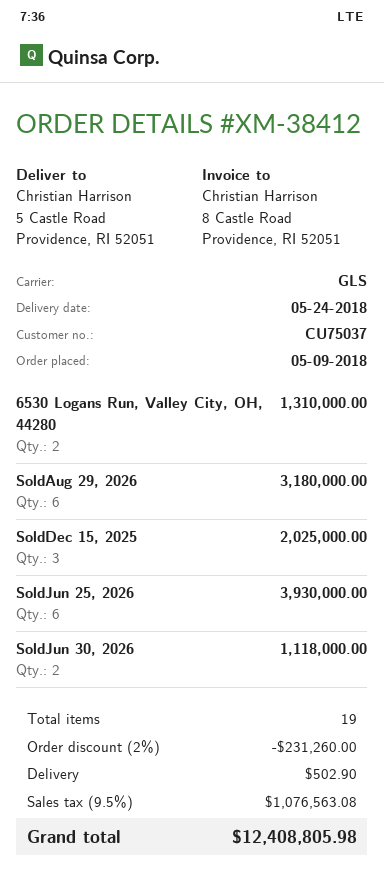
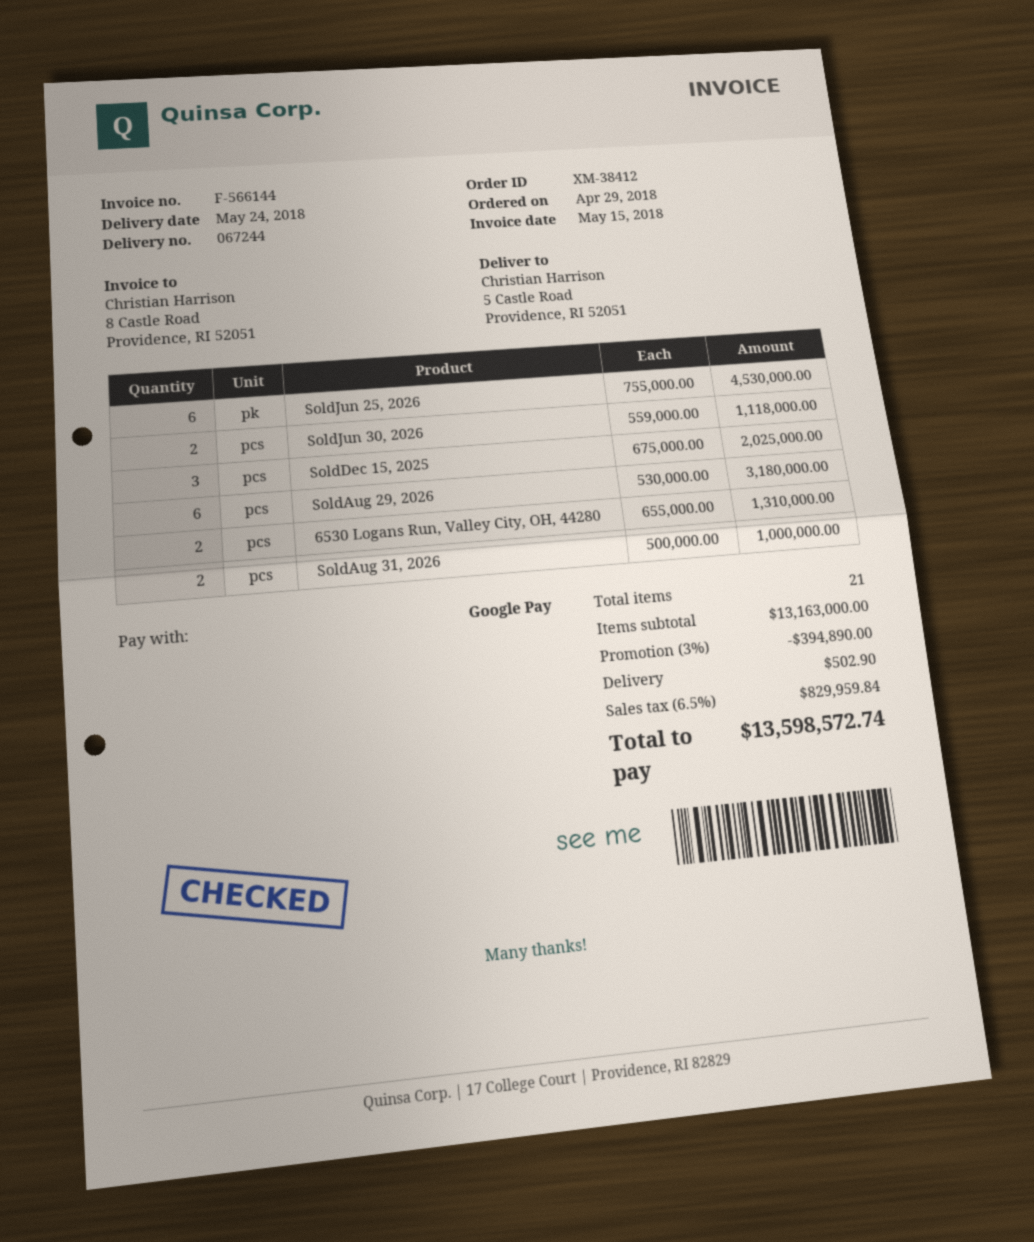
order date: 2018-05-09 -> 2018-04-29
SoldJun 25, 2026: 6 for 3930000.00 -> 6 for 4530000.00
SoldAug 31, 2026: none -> 2 for 1000000.00
total quantity: 19 -> 21
discount: 2% = 231260.00 -> 3% = 394890.00
tax: 9.5% = 1076563.08 -> 6.5% = 829959.84
total: 12408805.98 -> 13598572.74

